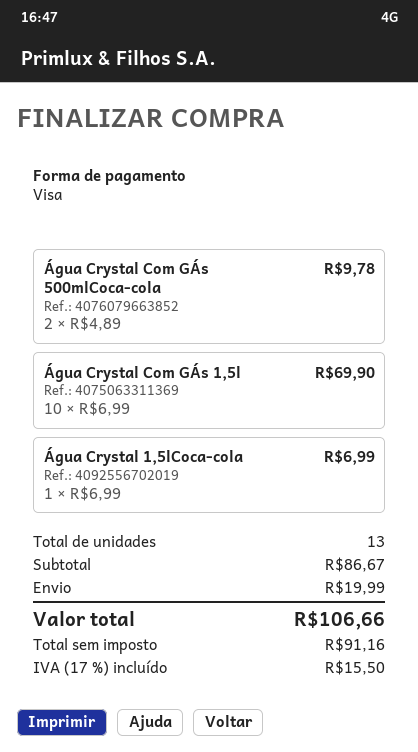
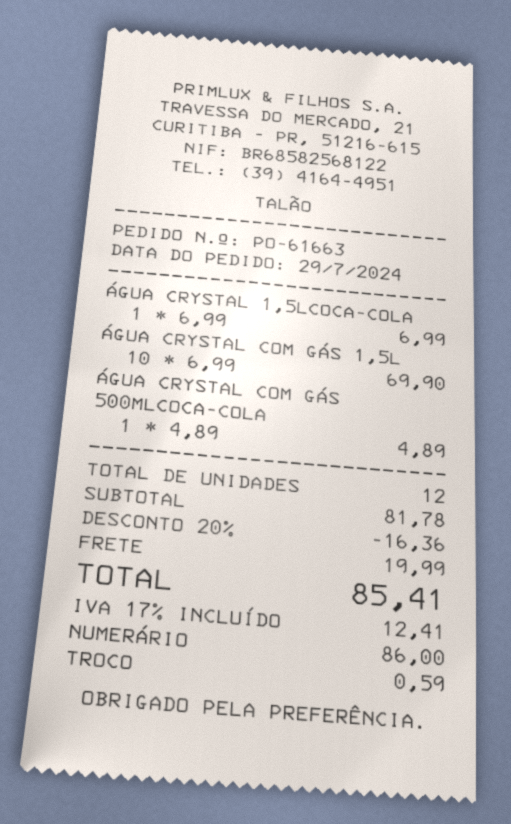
payment method: Visa -> cash
Água Crystal Com GÁs 500mlCoca-cola: 2 x 4.89 = 9.78 -> 1 x 4.89 = 4.89
total quantity: 13 -> 12
subtotal: 86.67 -> 81.78
discount: none -> 20% = 16.36
tax: 17% = 15.50 -> 17% = 12.41
total: 106.66 -> 85.41

